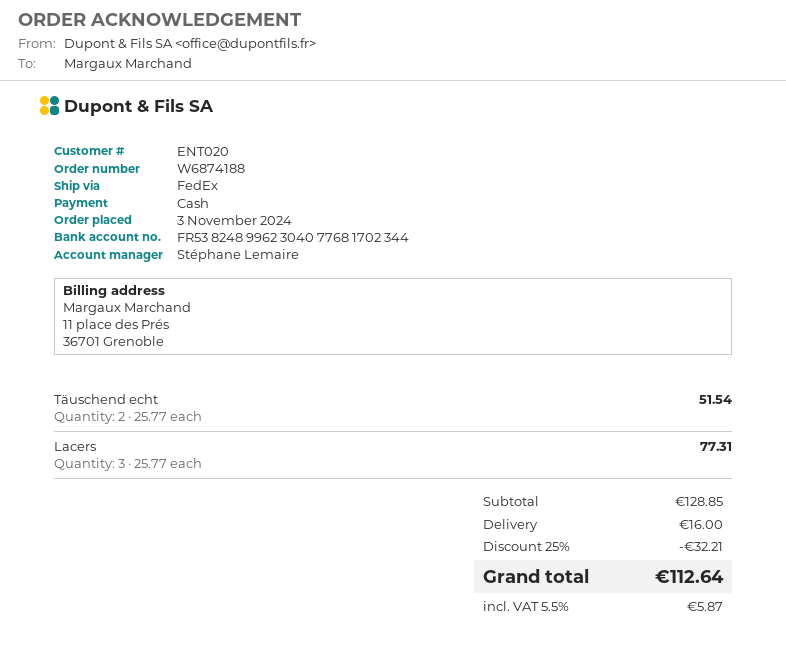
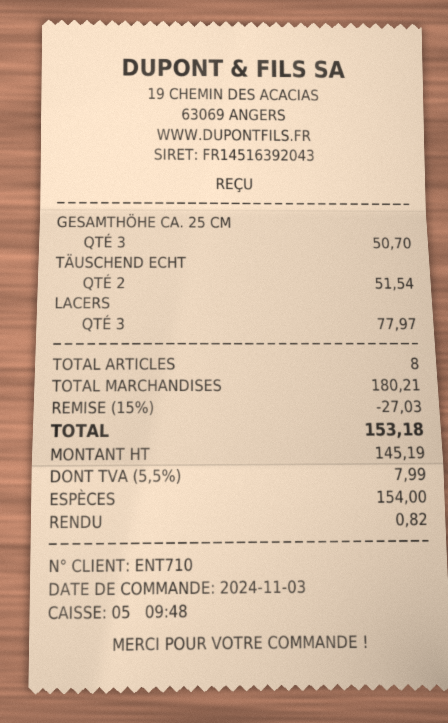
customer number: ENT020 -> ENT710
Lacers: 3 for 77.31 -> 3 for 77.97
GESAMTHÖHE CA. 25 CM: none -> 3 for 50.70
subtotal: 128.85 -> 180.21
discount: 25% = 32.21 -> 15% = 27.03
shipping: 16.00 -> none
tax: 5.5% = 5.87 -> 5.5% = 7.99
total: 112.64 -> 153.18

